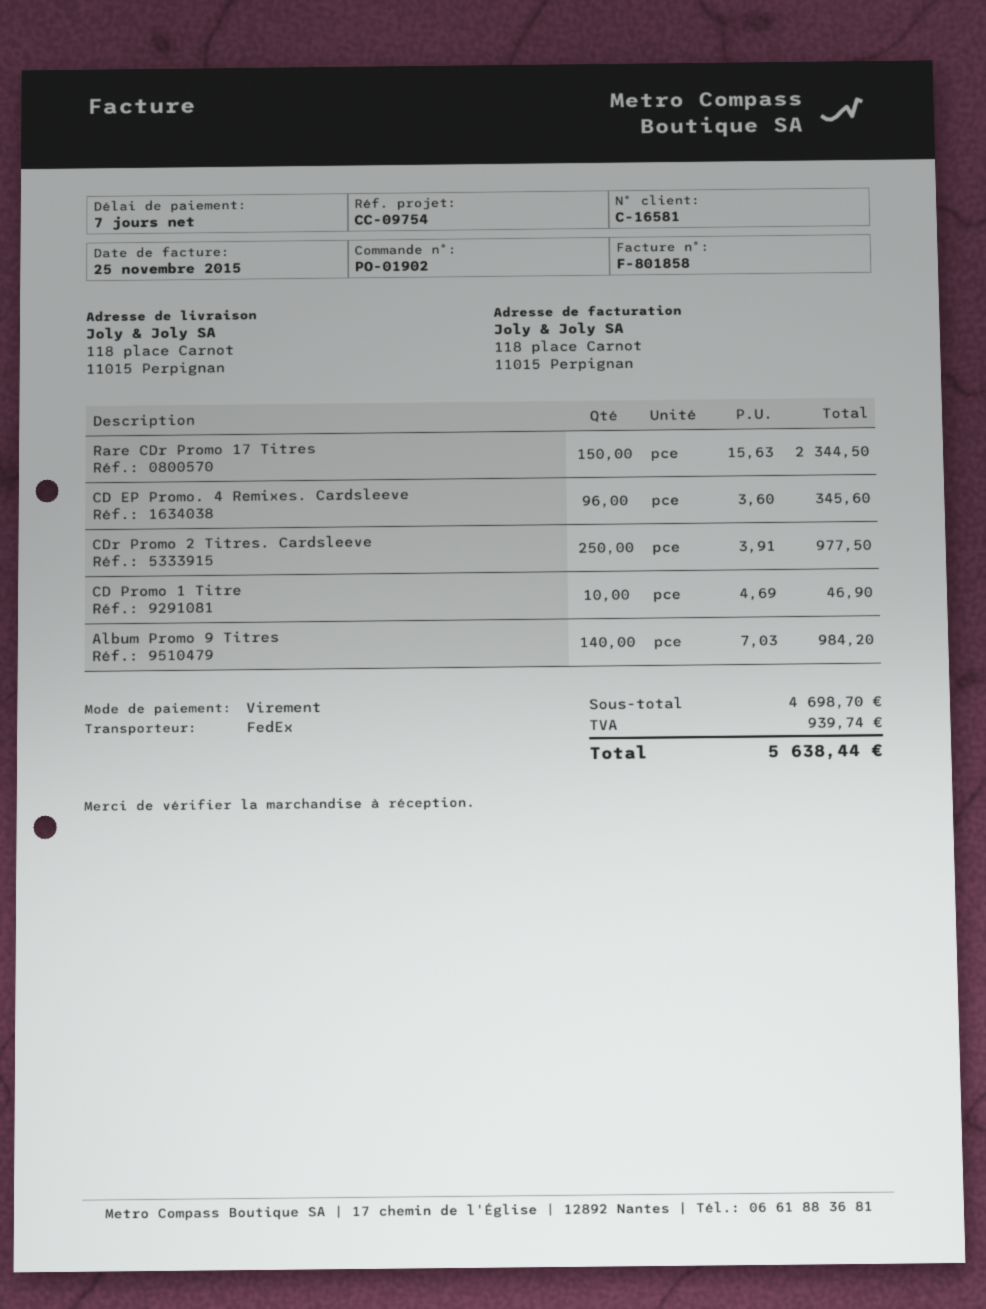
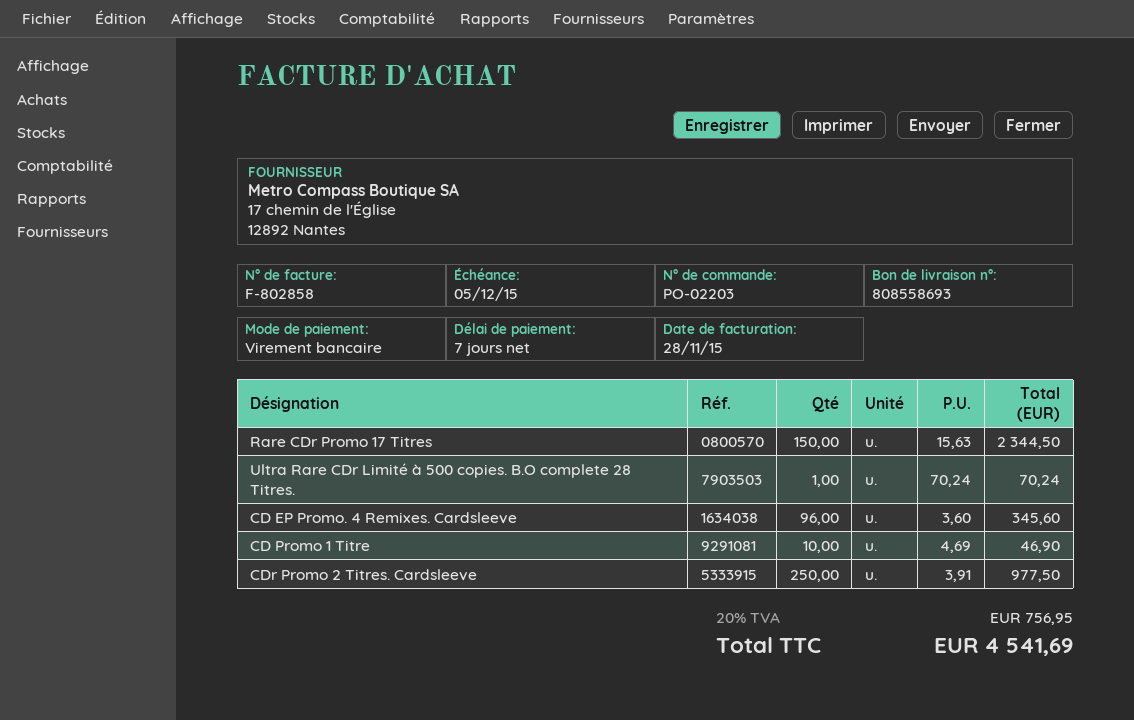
order number: PO-01902 -> PO-02203
invoice number: F-801858 -> F-802858
invoice date: 2015-11-25 -> 2015-11-28
Album Promo 9 Titres: 140 x 7.03 = 984.20 -> none
Ultra Rare CDr Limité à 500 copies. B.O complete 28 Titres.: none -> 1 x 70.24 = 70.24
tax: 939.74 -> 756.95
total: 5638.44 -> 4541.69

